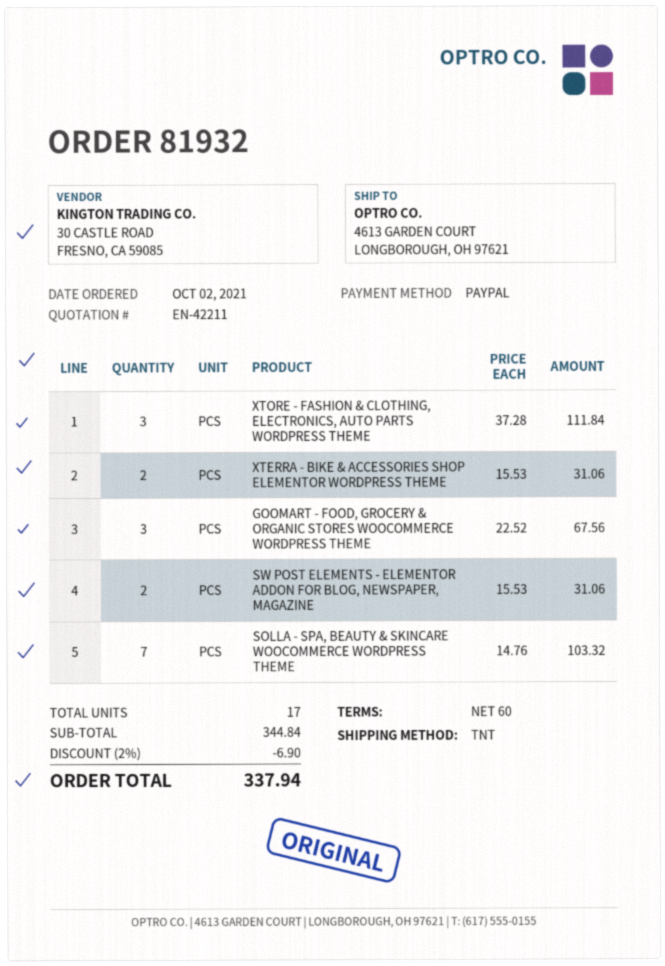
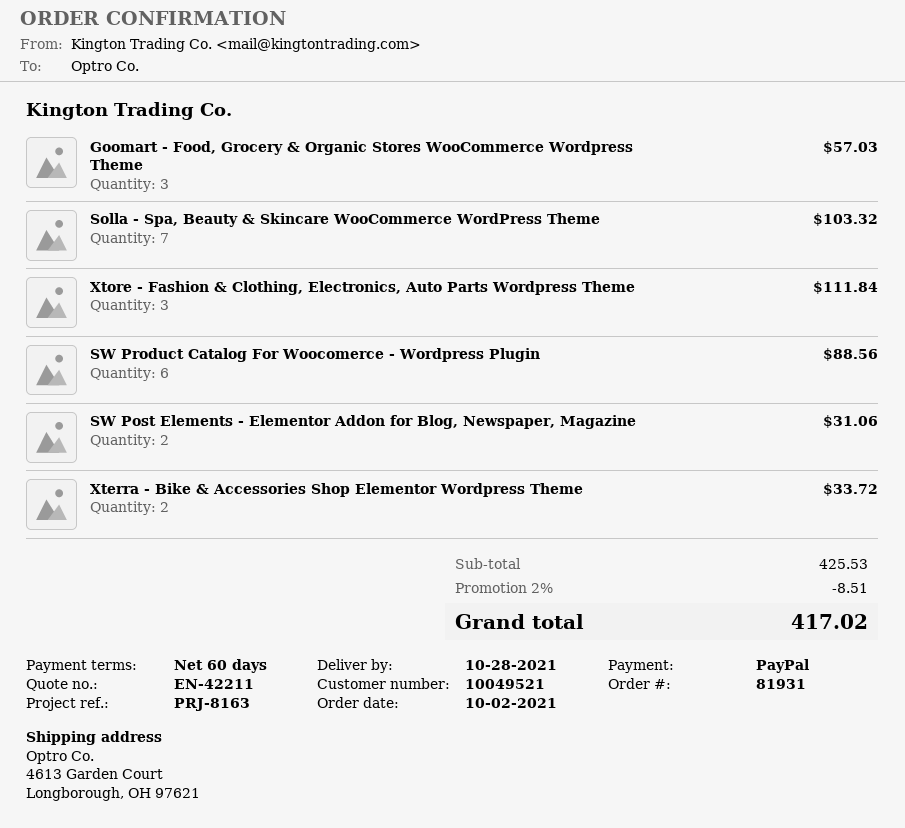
order number: 81932 -> 81931
XTERRA - BIKE & ACCESSORIES SHOP ELEMENTOR WORDPRESS THEME: 2 for 31.06 -> 2 for 33.72
GOOMART - FOOD, GROCERY & ORGANIC STORES WOOCOMMERCE WORDPRESS THEME: 3 for 67.56 -> 3 for 57.03
SW Product Catalog For Woocomerce - Wordpress Plugin: none -> 6 for 88.56
subtotal: 344.84 -> 425.53
discount: 2% = 6.90 -> 2% = 8.51
total: 337.94 -> 417.02

